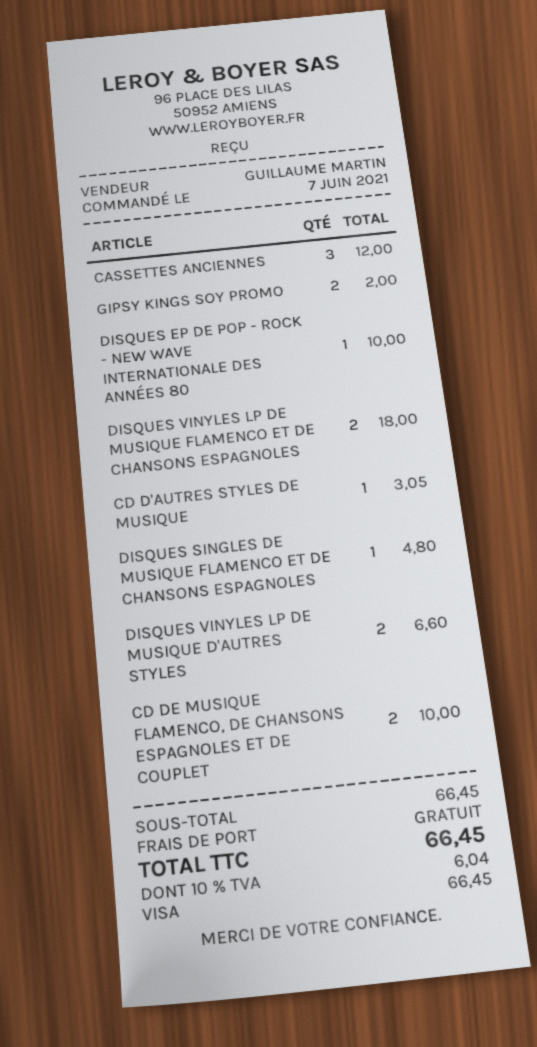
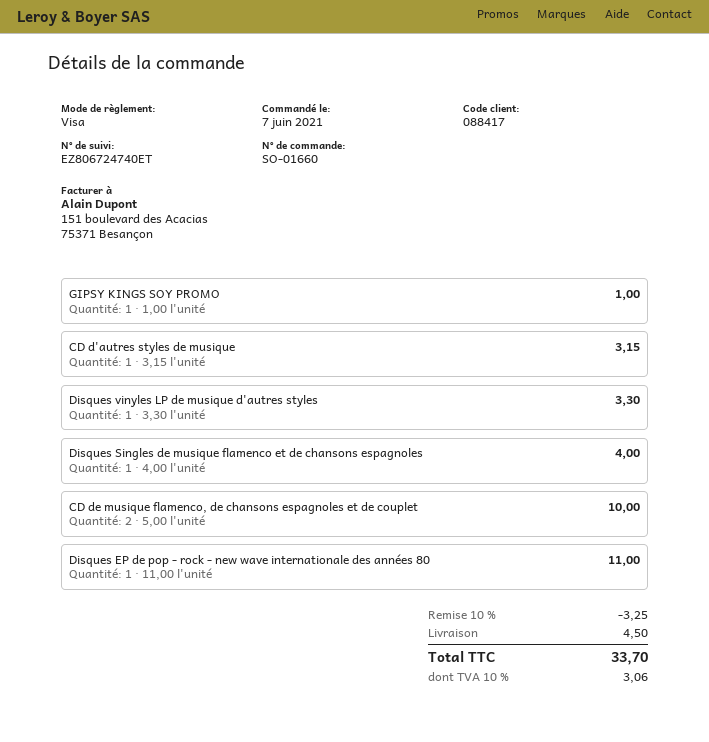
CASSETTES ANCIENNES: 3 for 12.00 -> none
GIPSY KINGS SOY PROMO: 2 for 2.00 -> 1 for 1.00
DISQUES EP DE POP - ROCK - NEW WAVE INTERNATIONALE DES ANNÉES 80: 1 for 10.00 -> 1 for 11.00
DISQUES VINYLES LP DE MUSIQUE FLAMENCO ET DE CHANSONS ESPAGNOLES: 2 for 18.00 -> none
CD D'AUTRES STYLES DE MUSIQUE: 1 for 3.05 -> 1 for 3.15
DISQUES SINGLES DE MUSIQUE FLAMENCO ET DE CHANSONS ESPAGNOLES: 1 for 4.80 -> 1 for 4.00
DISQUES VINYLES LP DE MUSIQUE D'AUTRES STYLES: 2 for 6.60 -> 1 for 3.30
discount: none -> 10% = 3.25
shipping: 0.00 -> 4.50
tax: 10% = 6.04 -> 10% = 3.06
total: 66.45 -> 33.70

